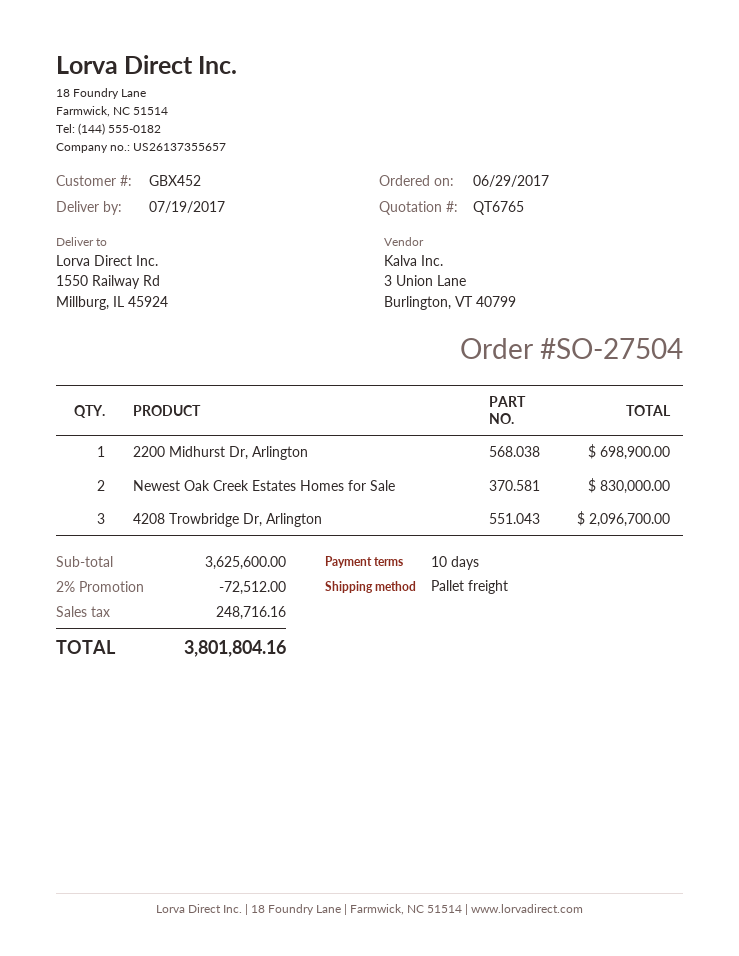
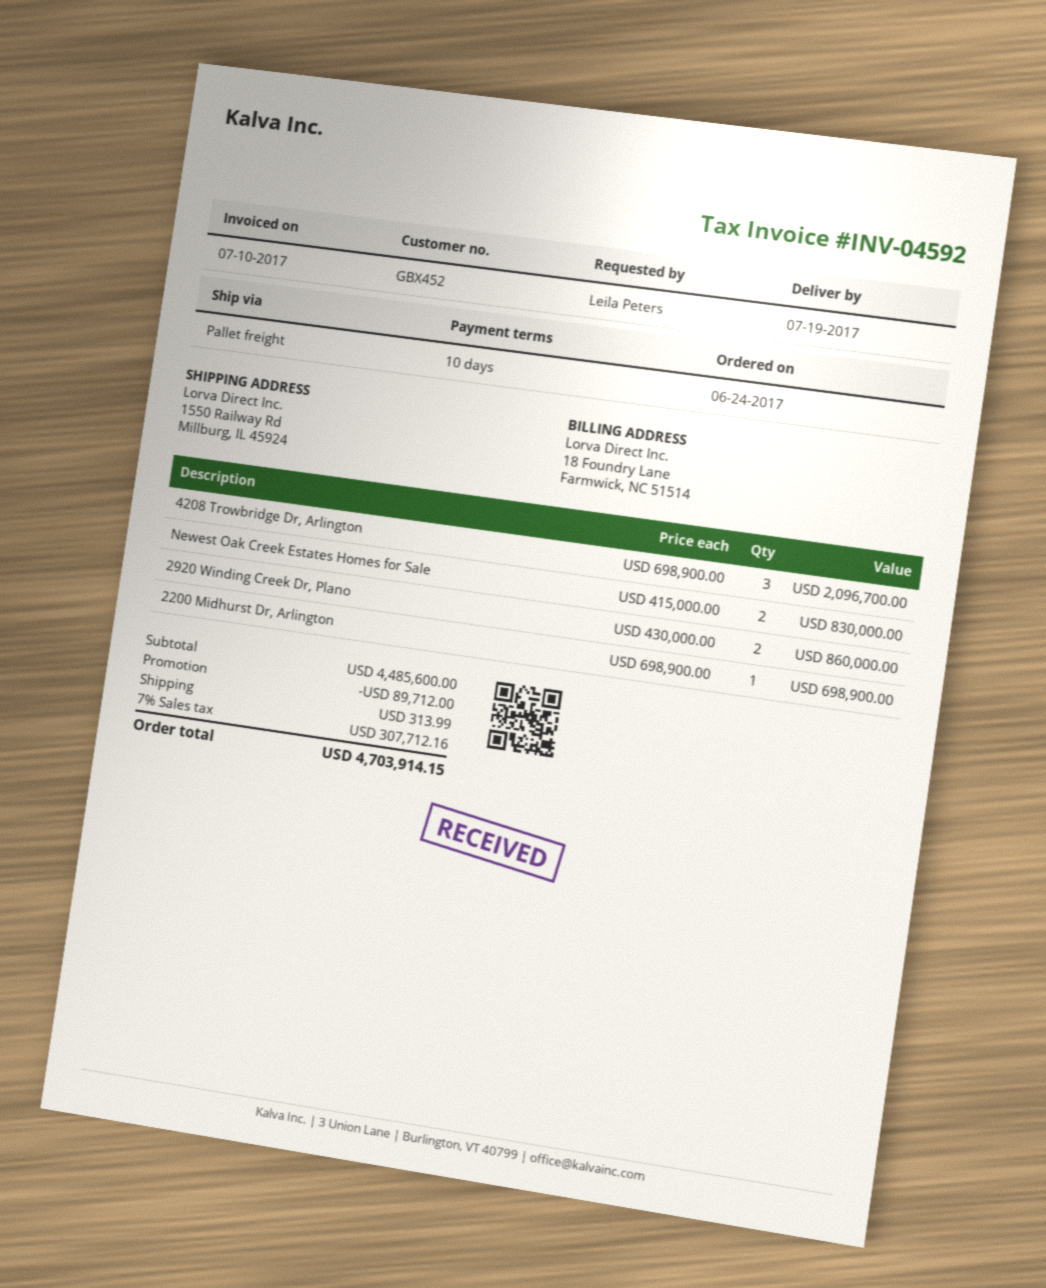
order date: 2017-06-29 -> 2017-06-24
2920 Winding Creek Dr, Plano: none -> 2 for 860000.00
subtotal: 3625600.00 -> 4485600.00
discount: 72512.00 -> 89712.00
shipping: none -> 313.99
tax: 248716.16 -> 307712.16
total: 3801804.16 -> 4703914.15

